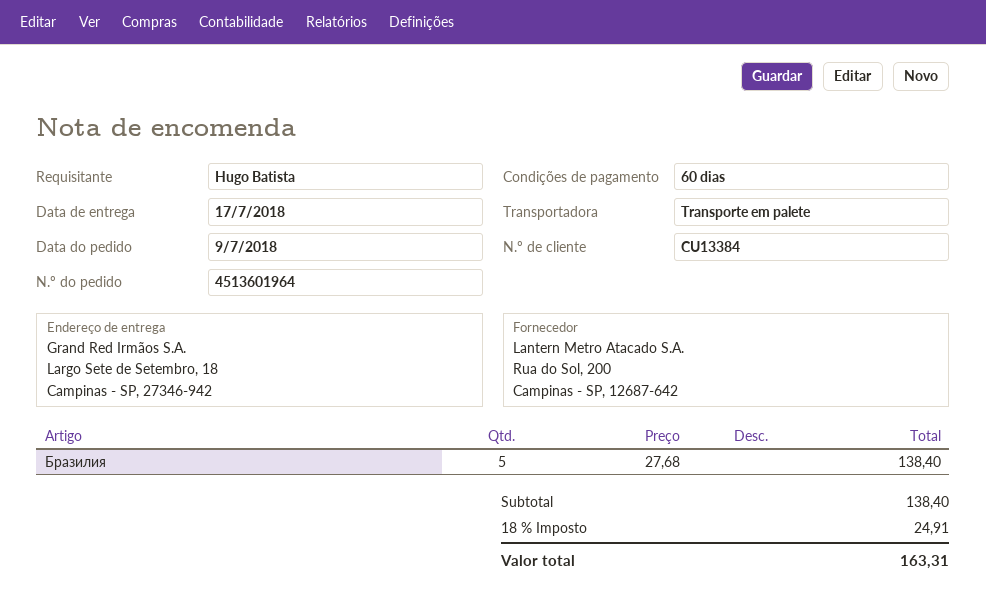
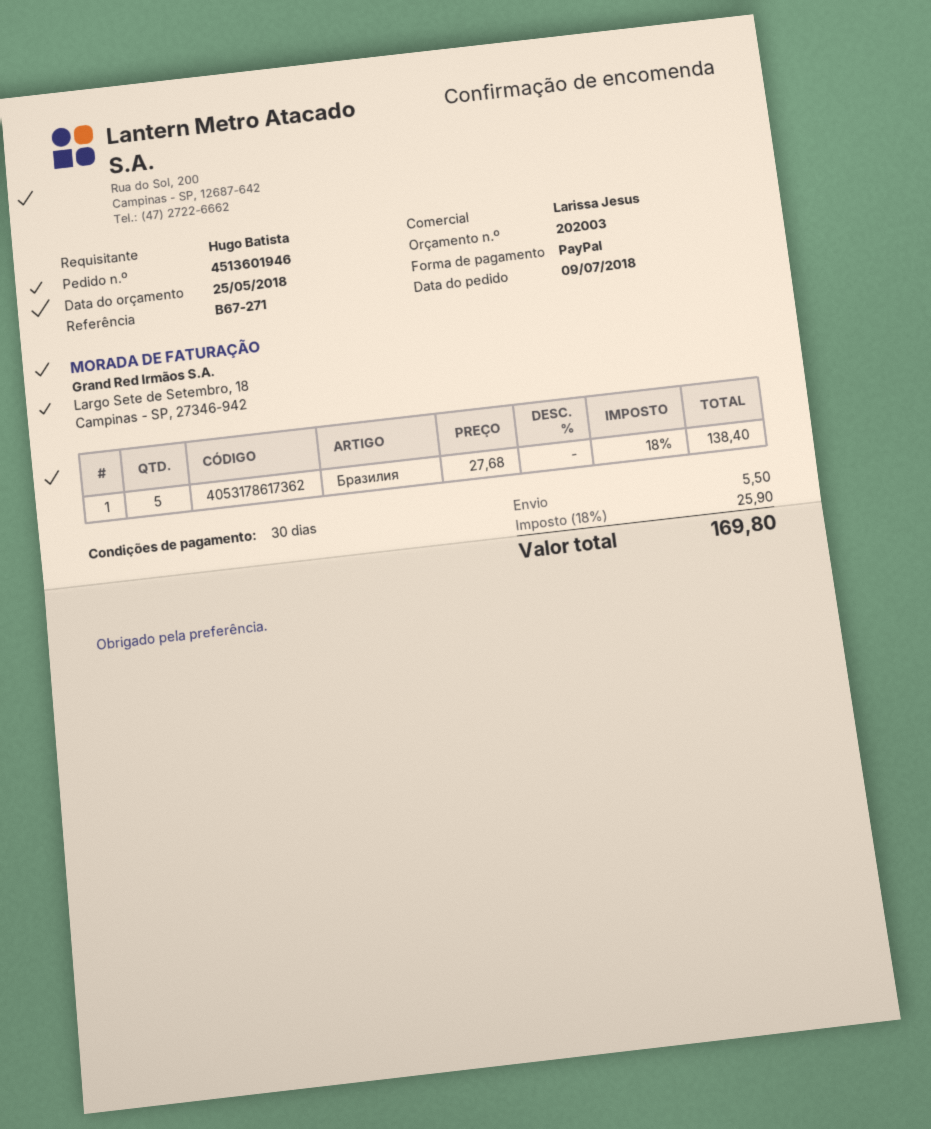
order number: 4513601964 -> 4513601946
payment terms: 60 days -> 30 days
shipping: none -> 5.50
tax: 18% = 24.91 -> 18% = 25.90
total: 163.31 -> 169.80

